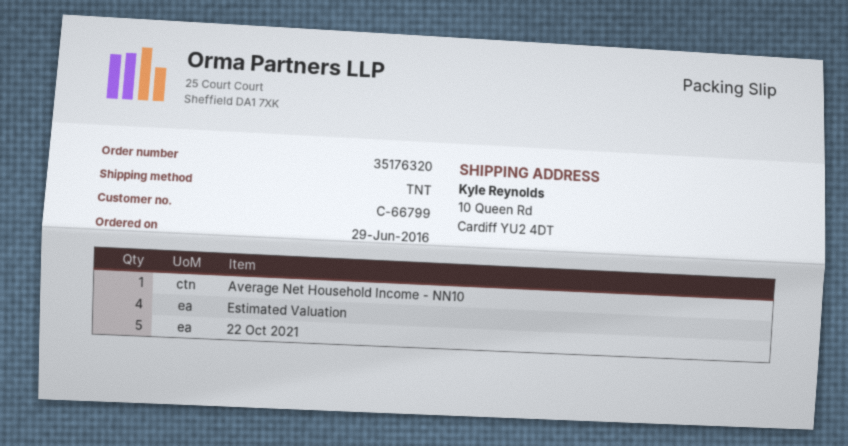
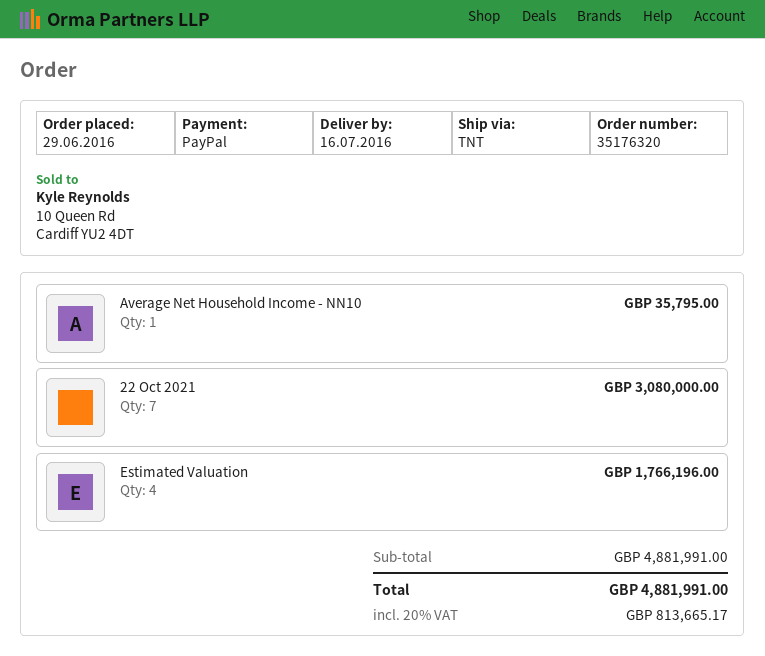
22 Oct 2021: 5 -> 7

